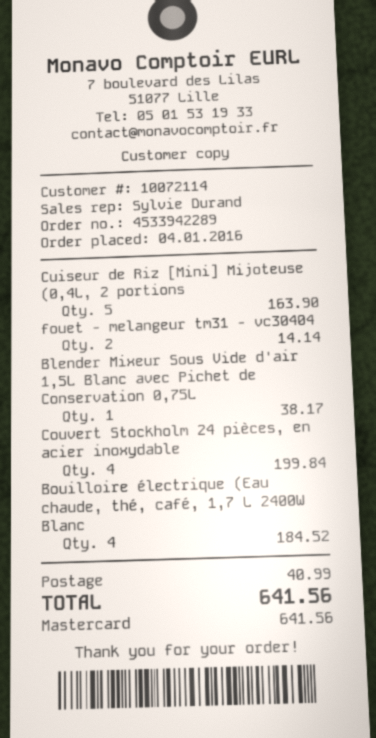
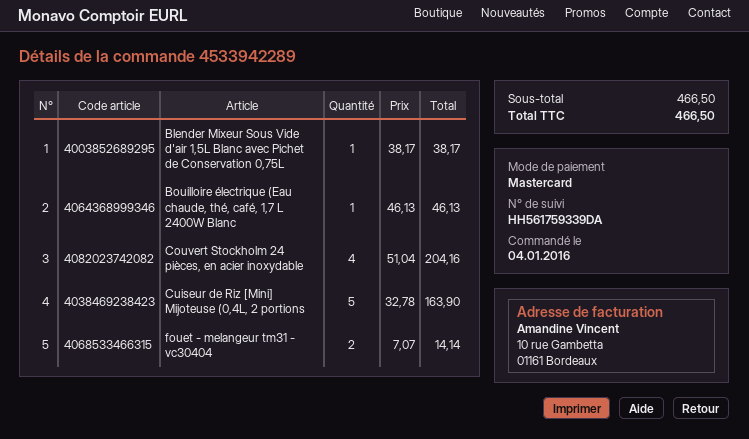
Couvert Stockholm 24 pièces, en acier inoxydable: 4 for 199.84 -> 4 for 204.16
Bouilloire électrique (Eau chaude, thé, café, 1,7 L 2400W Blanc: 4 for 184.52 -> 1 for 46.13
shipping: 40.99 -> none
total: 641.56 -> 466.50

